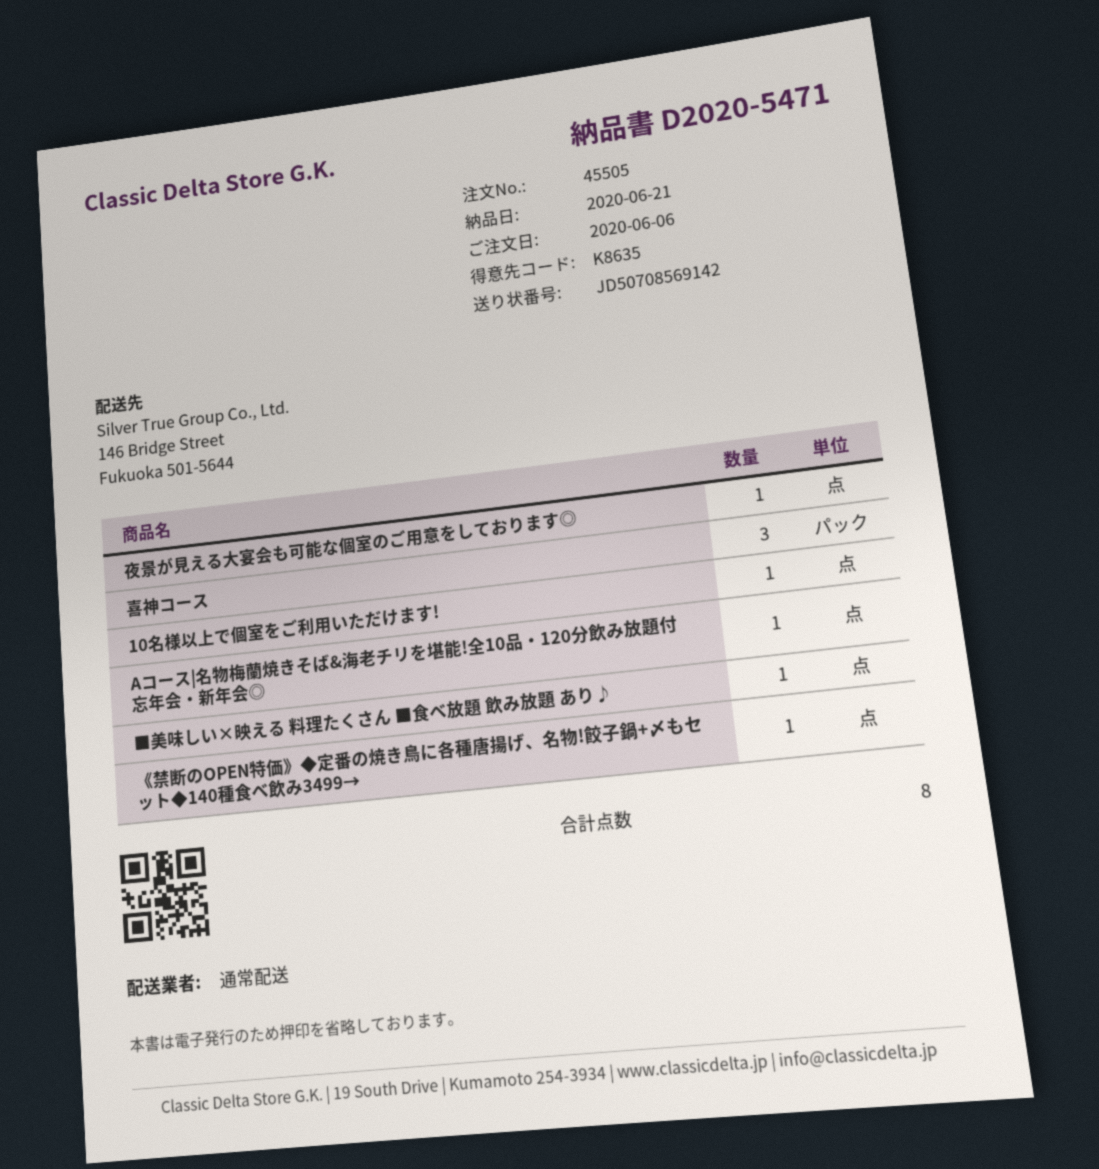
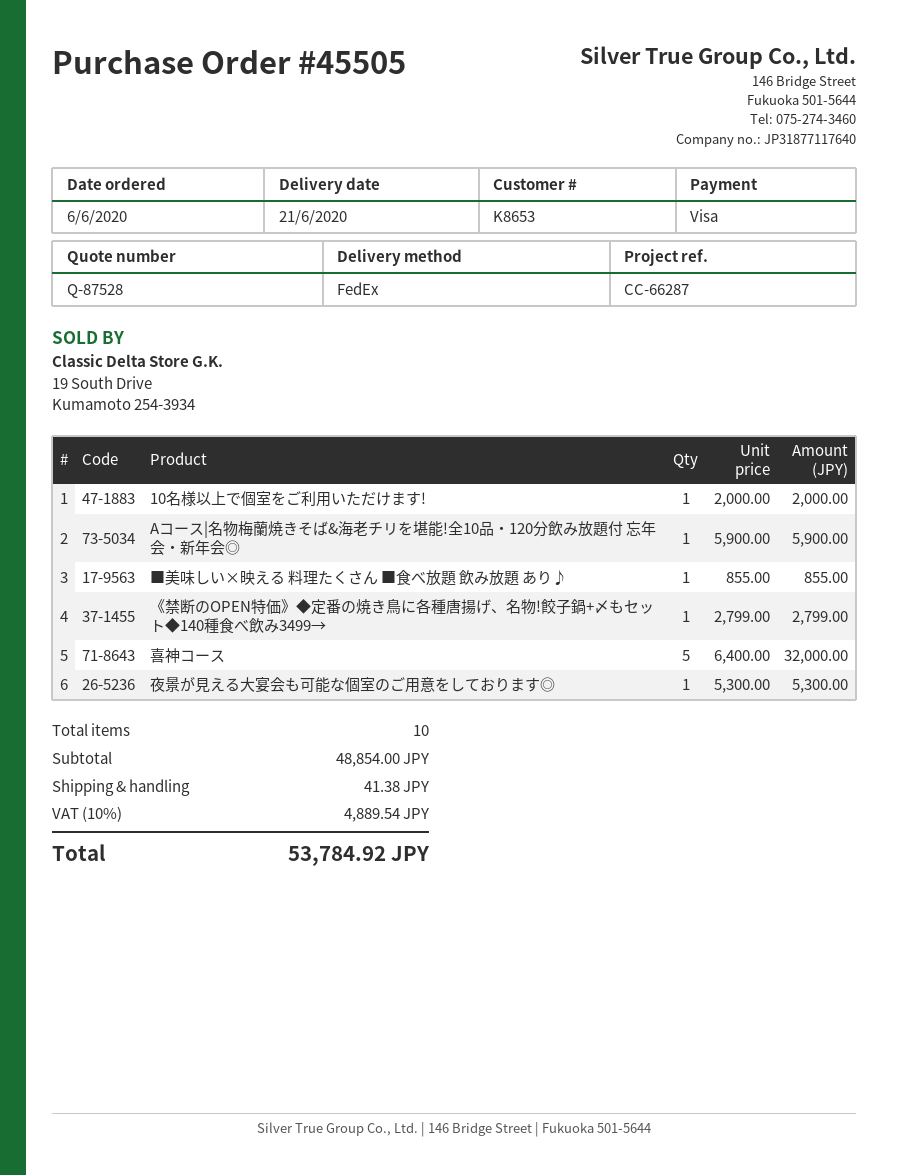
customer number: K8635 -> K8653
shipping method: standard -> FedEx
喜神コース: 3 -> 5
total quantity: 8 -> 10

